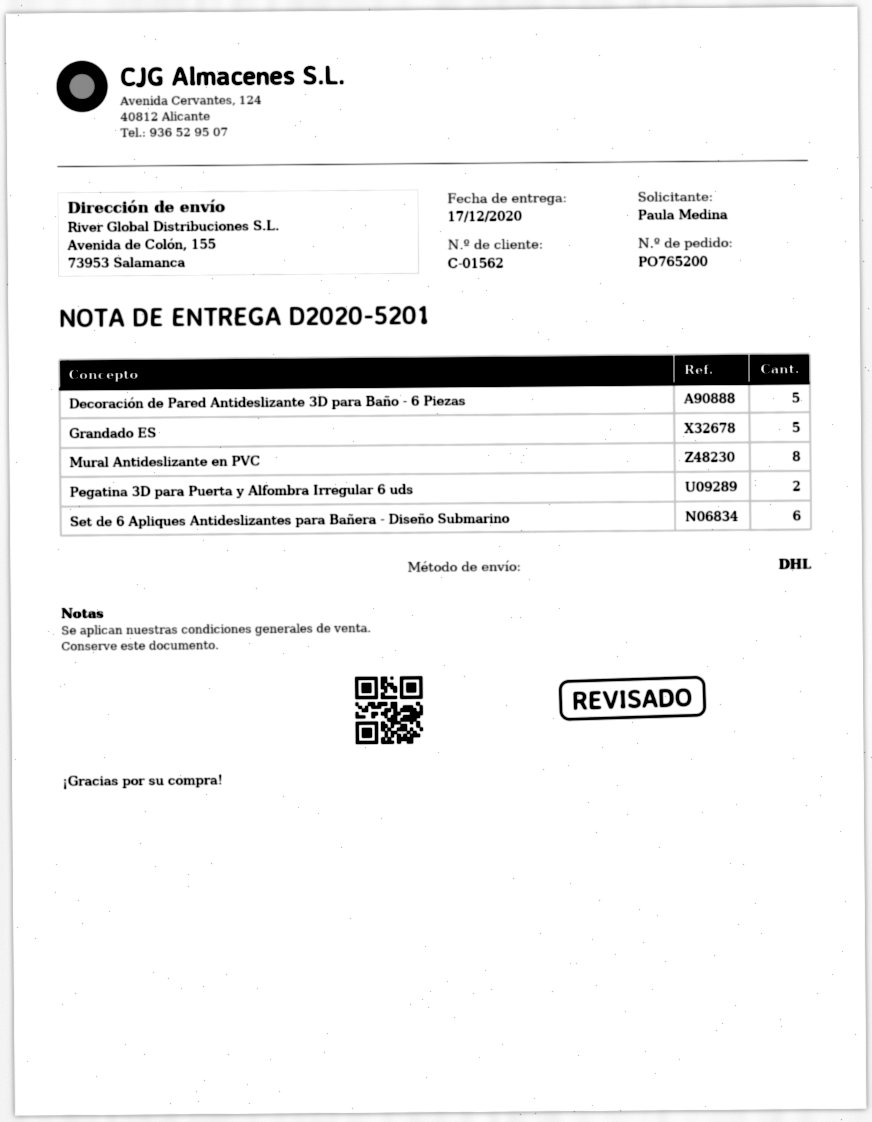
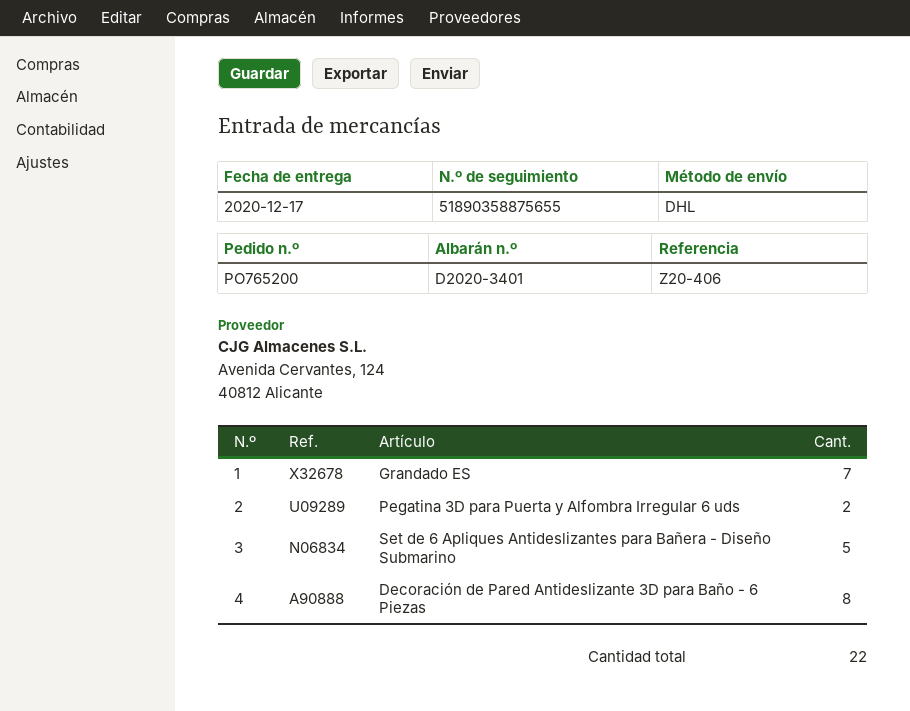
delivery note number: D2020-5201 -> D2020-3401
Decoración de Pared Antideslizante 3D para Baño - 6 Piezas: 5 -> 8
Grandado ES: 5 -> 7
Mural Antideslizante en PVC: 8 -> none
Set de 6 Apliques Antideslizantes para Bañera - Diseño Submarino: 6 -> 5

